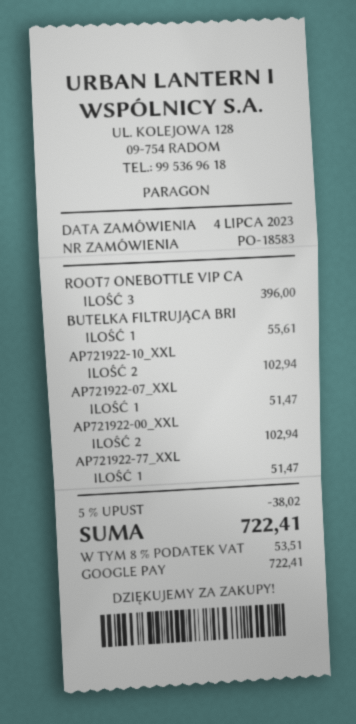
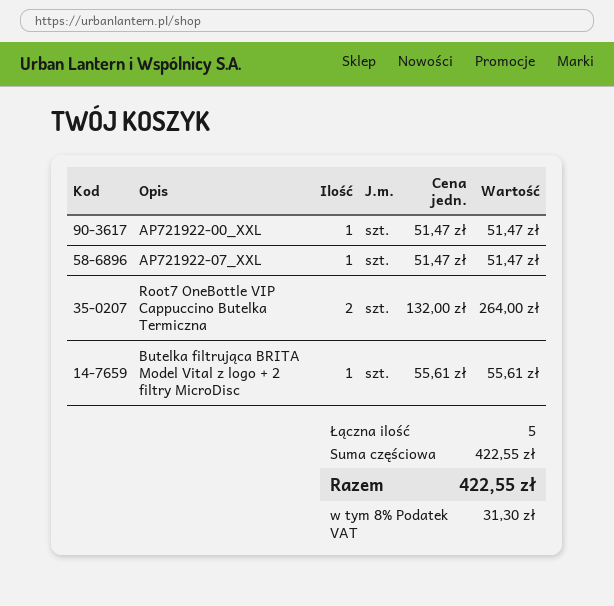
ROOT7 ONEBOTTLE VIP CA: 3 for 396.00 -> 2 for 264.00
AP721922-10_XXL: 2 for 102.94 -> none
AP721922-00_XXL: 2 for 102.94 -> 1 for 51.47
AP721922-77_XXL: 1 for 51.47 -> none
discount: 5% = 38.02 -> none
tax: 8% = 53.51 -> 8% = 31.30
total: 722.41 -> 422.55

